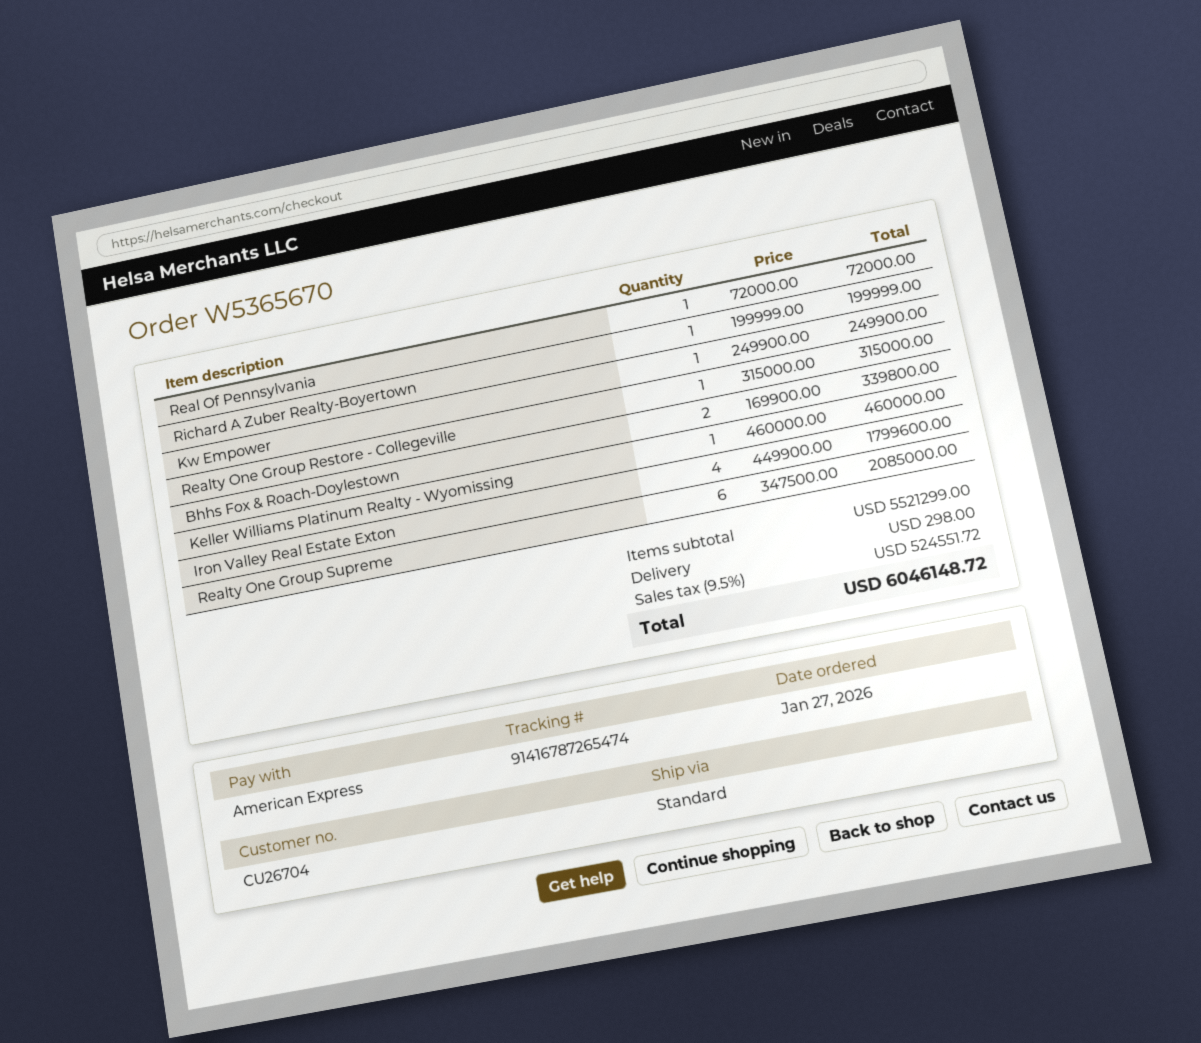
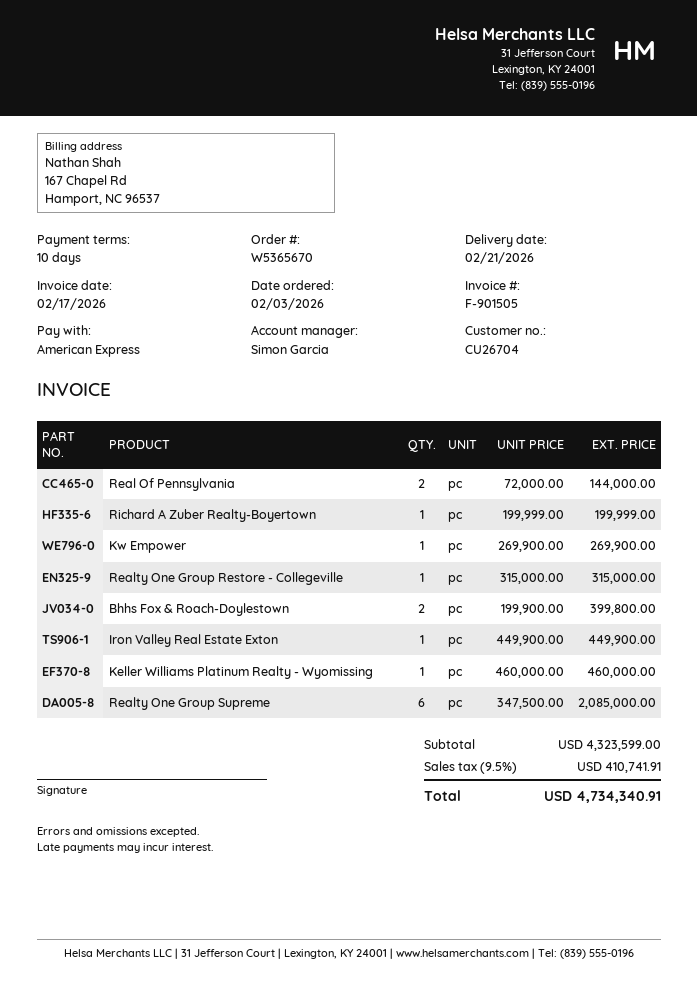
order date: 2026-01-27 -> 2026-02-03
Real Of Pennsylvania: 1 x 72000.00 = 72000.00 -> 2 x 72000.00 = 144000.00
Kw Empower: 1 x 249900.00 = 249900.00 -> 1 x 269900.00 = 269900.00
Bhhs Fox & Roach-Doylestown: 2 x 169900.00 = 339800.00 -> 2 x 199900.00 = 399800.00
Iron Valley Real Estate Exton: 4 x 449900.00 = 1799600.00 -> 1 x 449900.00 = 449900.00
subtotal: 5521299.00 -> 4323599.00
shipping: 298.00 -> none
tax: 9.5% = 524551.72 -> 9.5% = 410741.91
total: 6046148.72 -> 4734340.91

